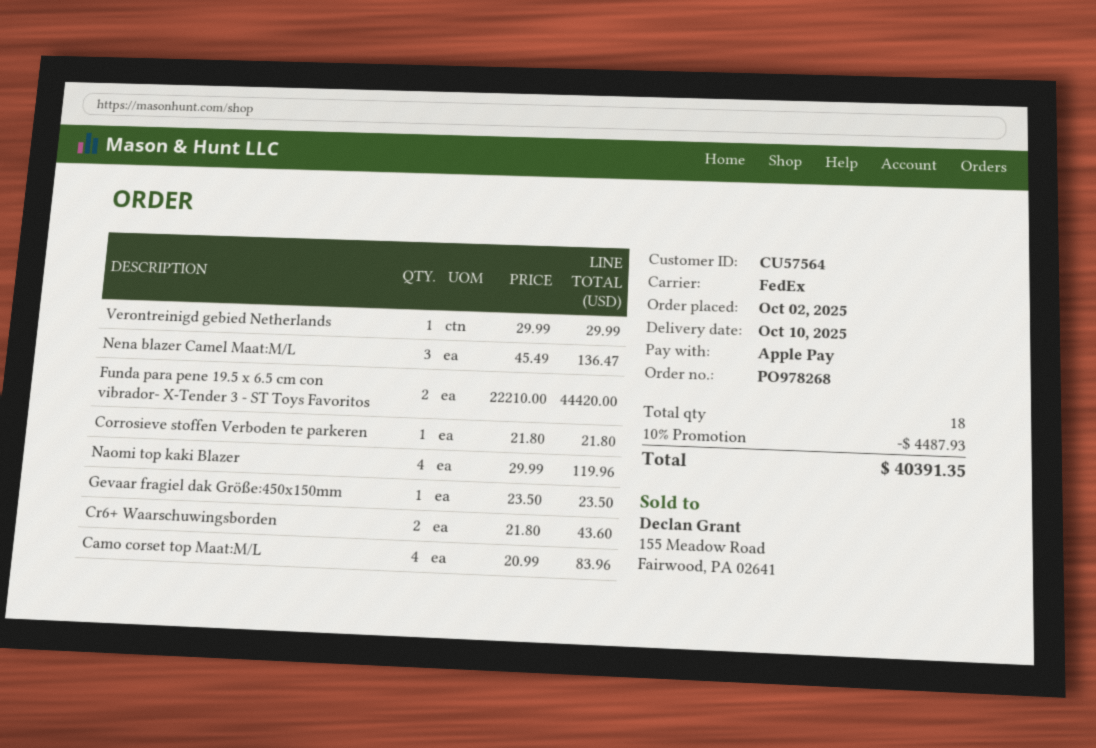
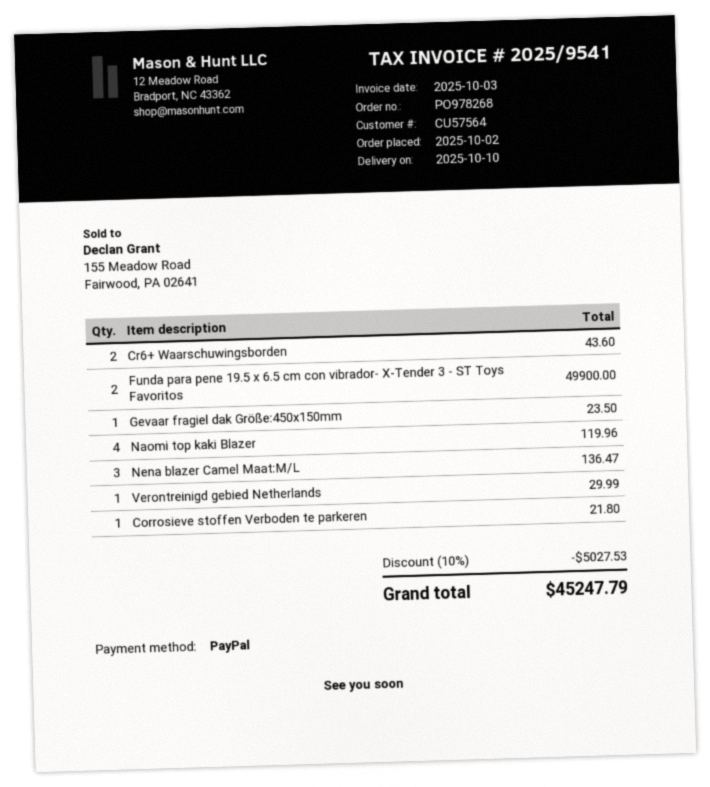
payment method: Apple Pay -> PayPal
Funda para pene 19.5 x 6.5 cm con vibrador- X-Tender 3 - ST Toys Favoritos: 2 for 44420.00 -> 2 for 49900.00
Camo corset top Maat:M/L: 4 for 83.96 -> none
discount: 10% = 4487.93 -> 10% = 5027.53
total: 40391.35 -> 45247.79

